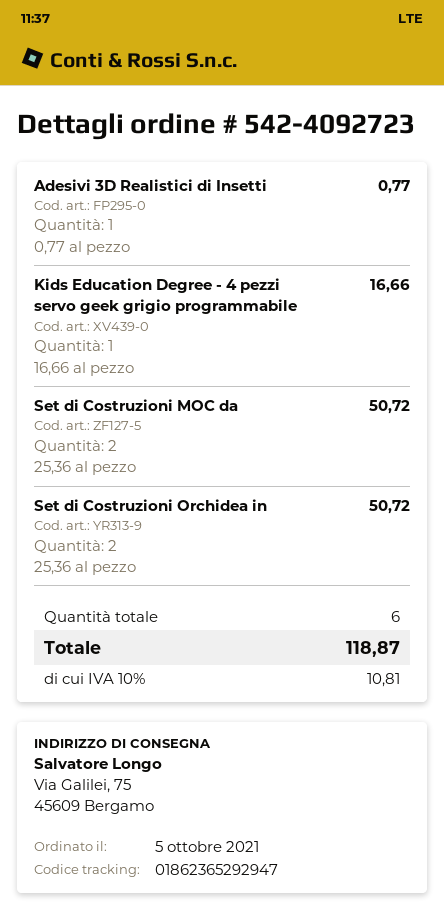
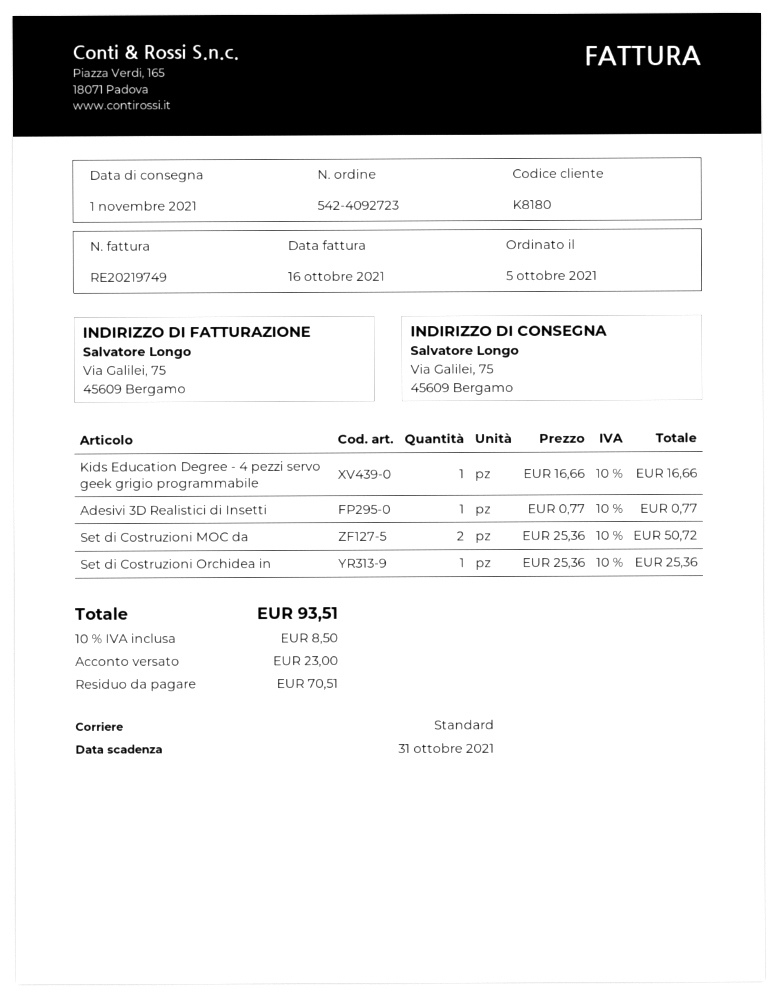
Set di Costruzioni Orchidea in: 2 x 25.36 = 50.72 -> 1 x 25.36 = 25.36
tax: 10% = 10.81 -> 10% = 8.50
total: 118.87 -> 93.51

